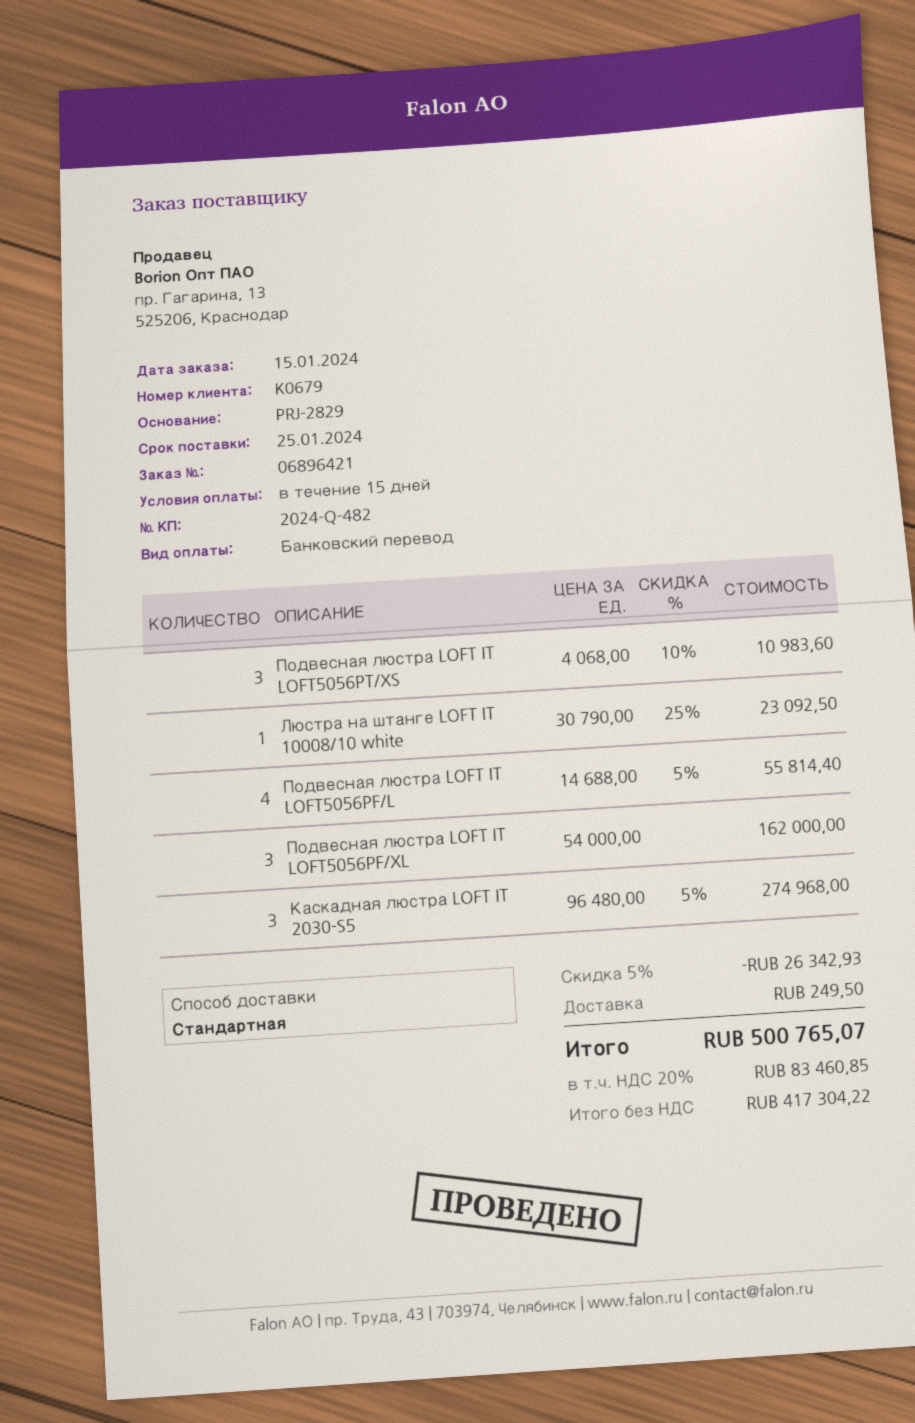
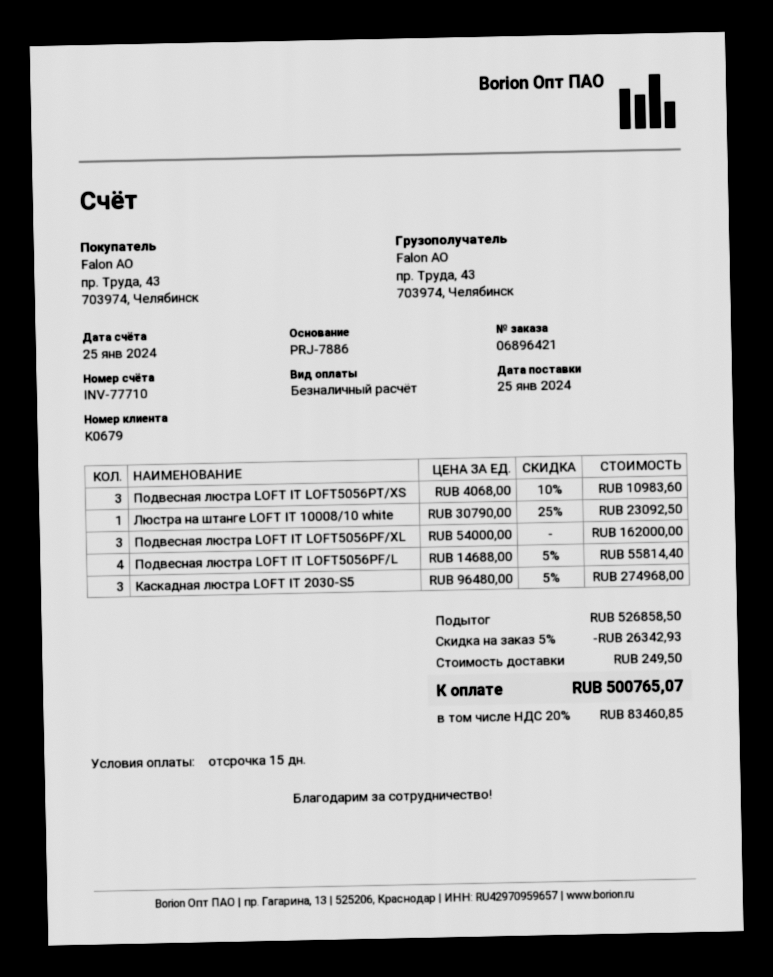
reference: PRJ-2829 -> PRJ-7886

